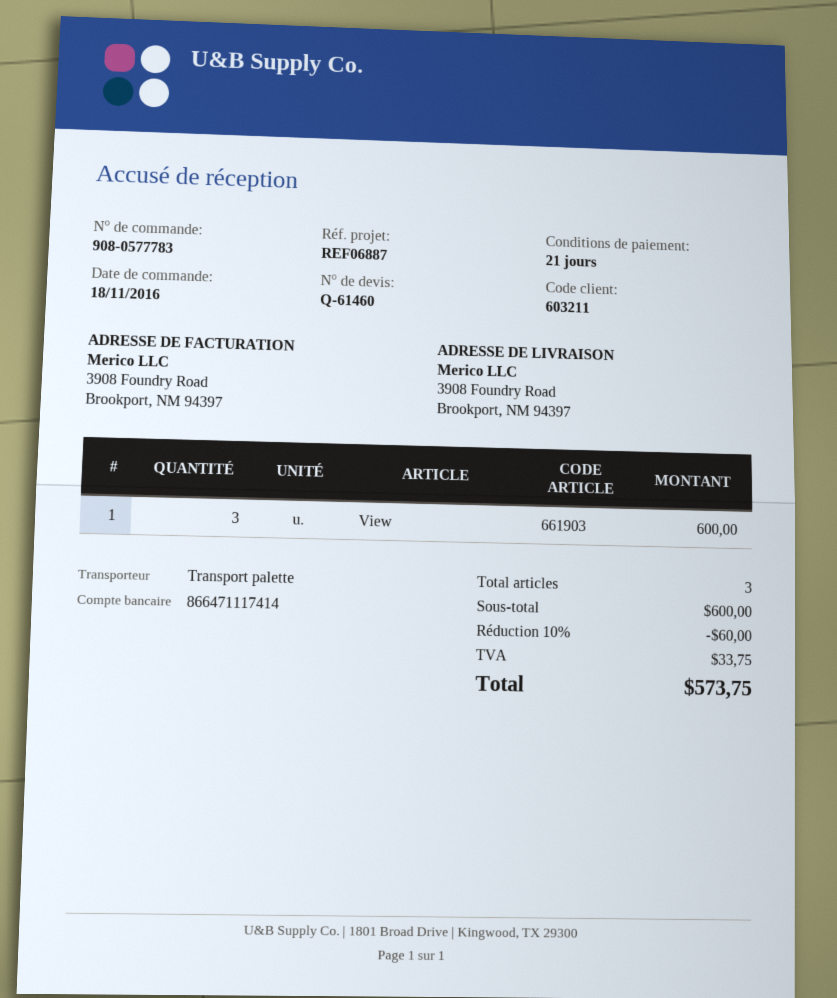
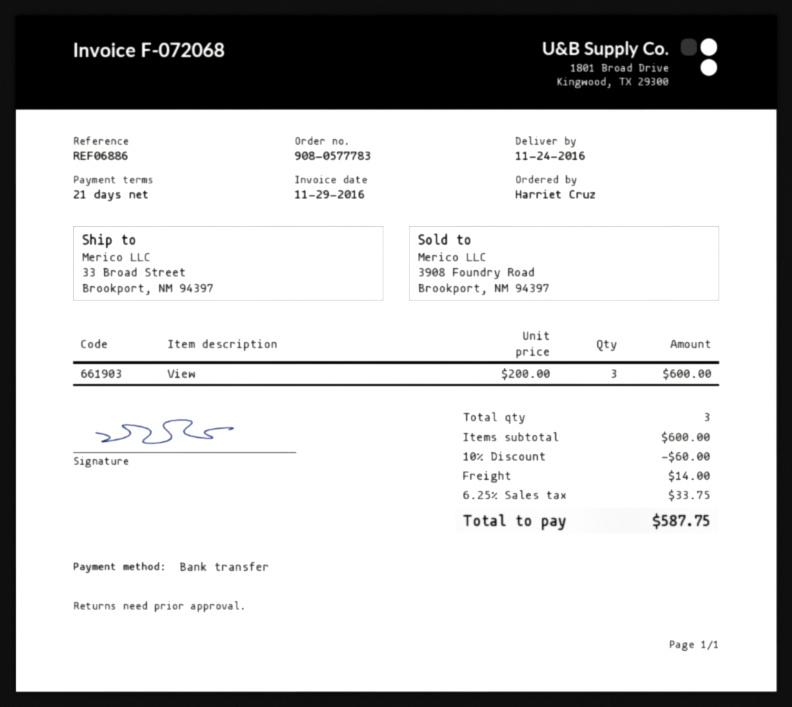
reference: REF06887 -> REF06886
ship to: 3908 Foundry Road, Brookport, NM 94397 -> 33 Broad Street, Brookport, NM 94397
shipping: none -> 14.00
total: 573.75 -> 587.75

